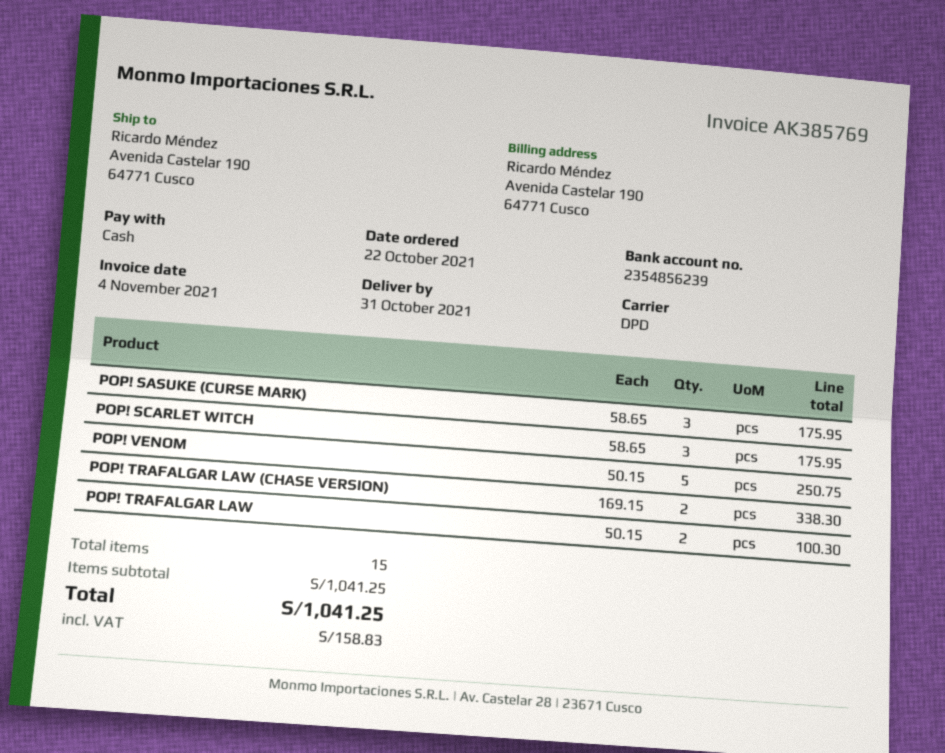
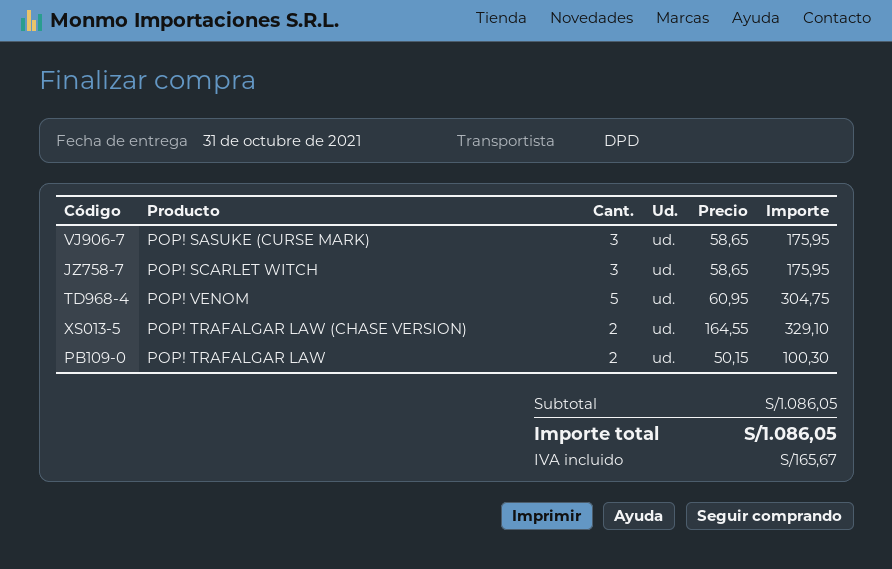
POP! VENOM: 5 x 50.15 = 250.75 -> 5 x 60.95 = 304.75
POP! TRAFALGAR LAW (CHASE VERSION): 2 x 169.15 = 338.30 -> 2 x 164.55 = 329.10
subtotal: 1041.25 -> 1086.05
tax: 158.83 -> 165.67
total: 1041.25 -> 1086.05

